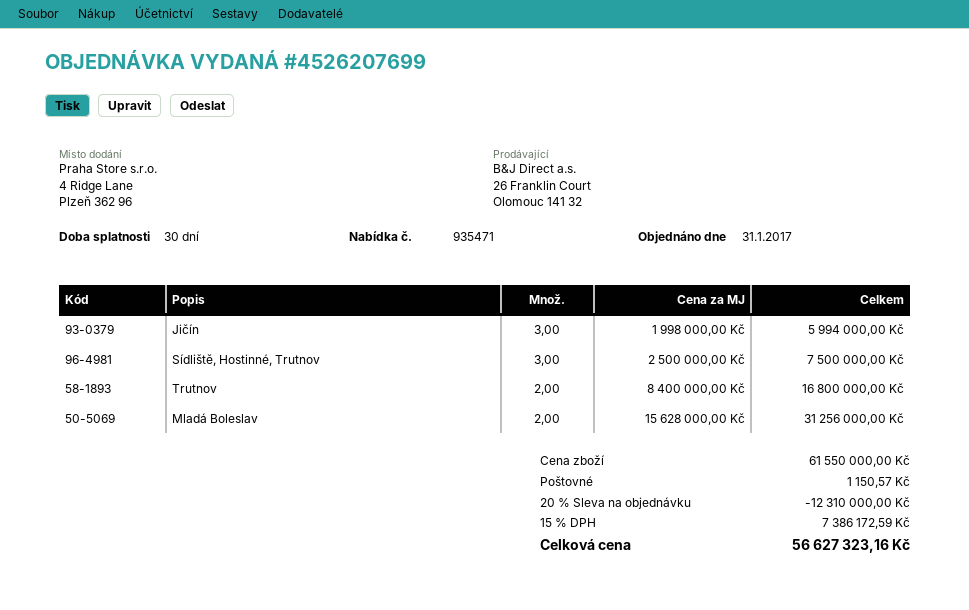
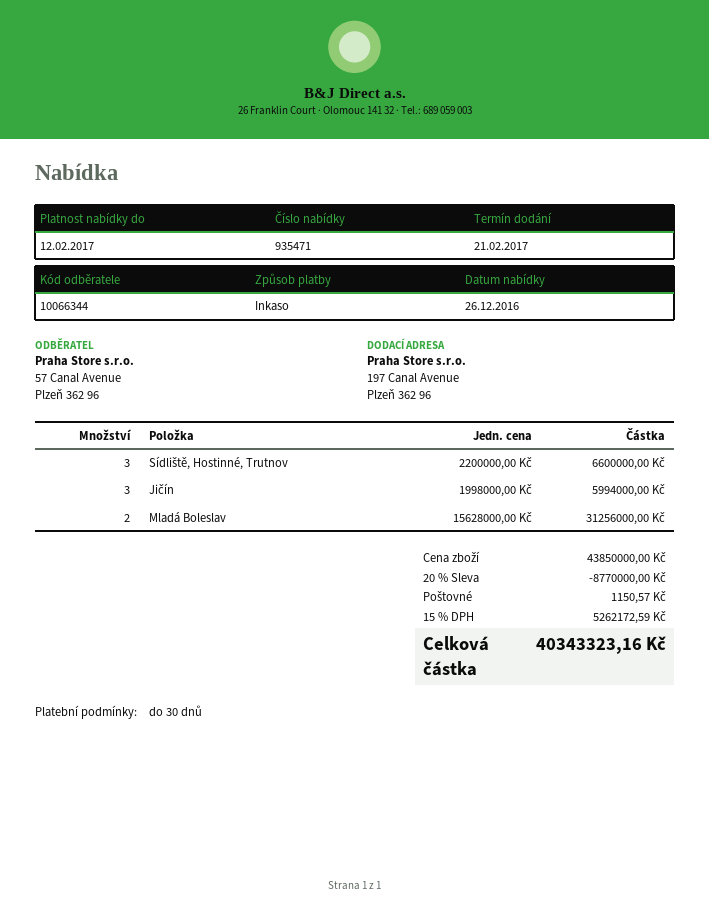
ship to: 4 Ridge Lane, Plzeň 362 96 -> 197 Canal Avenue, Plzeň 362 96
Sídliště, Hostinné, Trutnov: 3 x 2500000.00 = 7500000.00 -> 3 x 2200000.00 = 6600000.00
Trutnov: 2 x 8400000.00 = 16800000.00 -> none
subtotal: 61550000.00 -> 43850000.00
discount: 20% = 12310000.00 -> 20% = 8770000.00
tax: 15% = 7386172.59 -> 15% = 5262172.59
total: 56627323.16 -> 40343323.16

